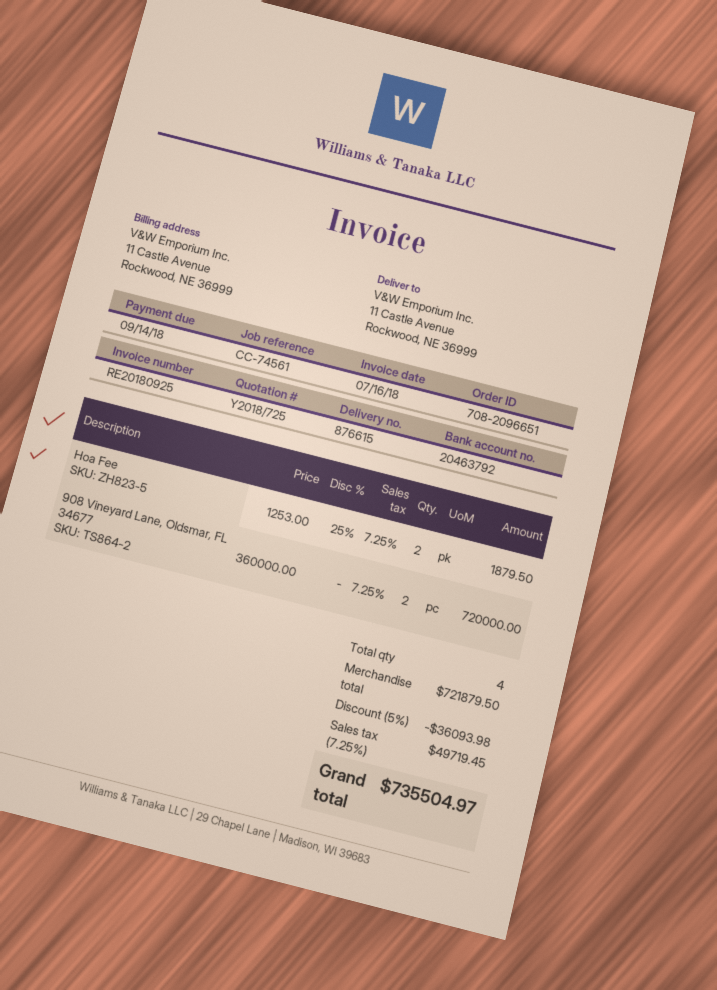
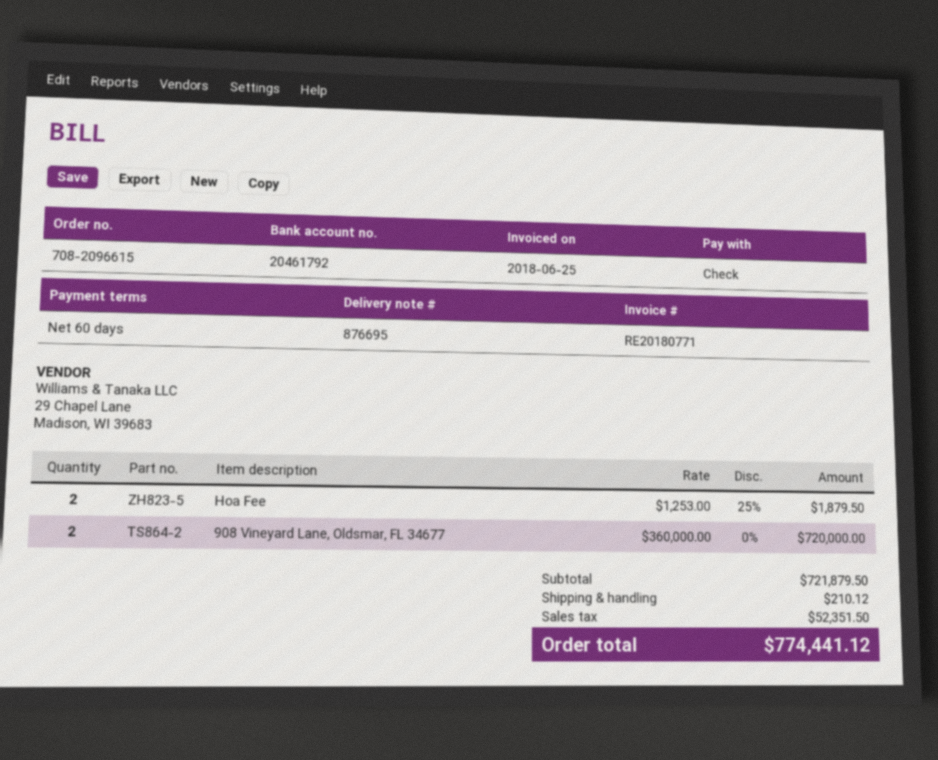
order number: 708-2096651 -> 708-2096615
delivery note number: 876615 -> 876695
invoice number: RE20180925 -> RE20180771
invoice date: 2018-07-16 -> 2018-06-25
bank account: 20463792 -> 20461792
discount: 5% = 36093.98 -> none
shipping: none -> 210.12
tax: 49719.45 -> 52351.50
total: 735504.97 -> 774441.12

